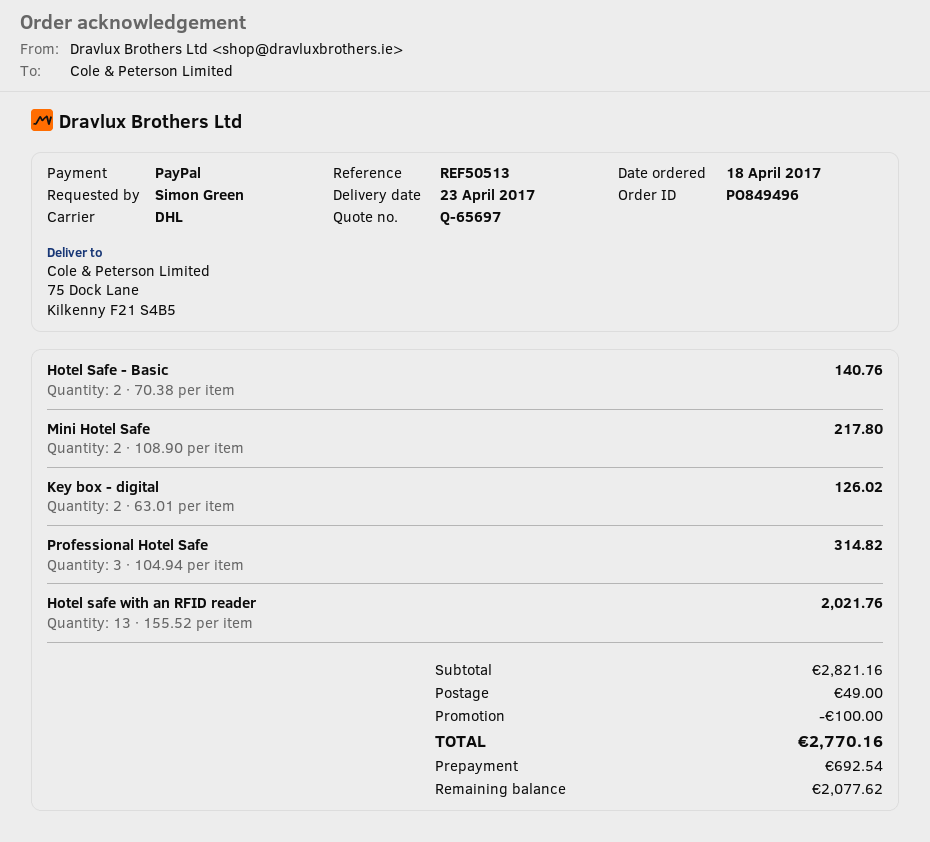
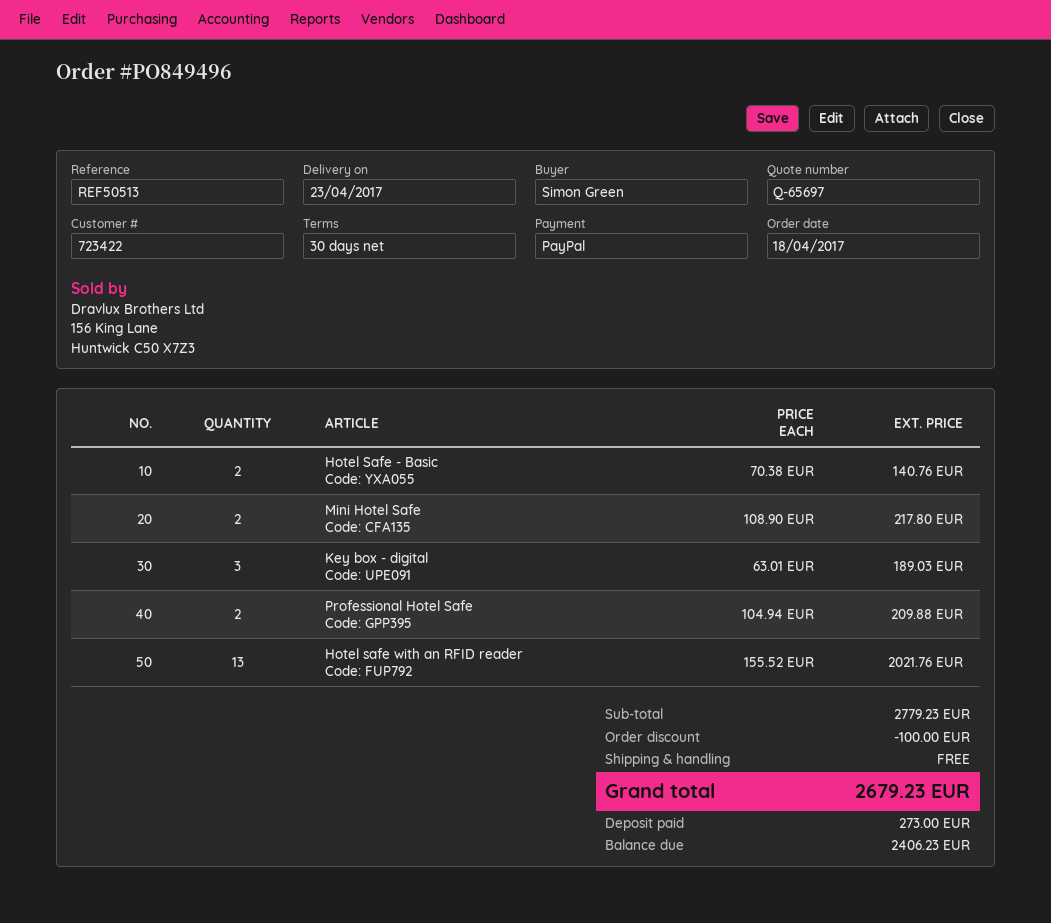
Key box - digital: 2 x 63.01 = 126.02 -> 3 x 63.01 = 189.03
Professional Hotel Safe: 3 x 104.94 = 314.82 -> 2 x 104.94 = 209.88
subtotal: 2821.16 -> 2779.23
shipping: 49.00 -> 0.00
total: 2770.16 -> 2679.23
deposit: 692.54 -> 273.00
balance: 2077.62 -> 2406.23

